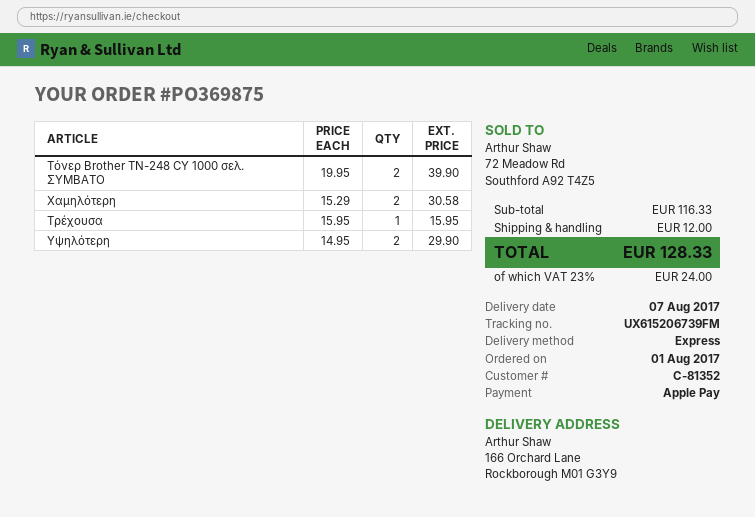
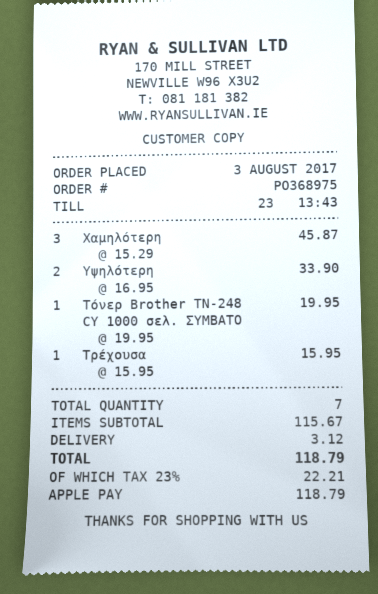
order number: PO369875 -> PO368975
order date: 2017-08-01 -> 2017-08-03
Τόνερ Brother TN-248 CY 1000 σελ. ΣΥΜΒΑΤΟ: 2 x 19.95 = 39.90 -> 1 x 19.95 = 19.95
Χαμηλότερη: 2 x 15.29 = 30.58 -> 3 x 15.29 = 45.87
Υψηλότερη: 2 x 14.95 = 29.90 -> 2 x 16.95 = 33.90
subtotal: 116.33 -> 115.67
shipping: 12.00 -> 3.12
tax: 23% = 24.00 -> 23% = 22.21
total: 128.33 -> 118.79

